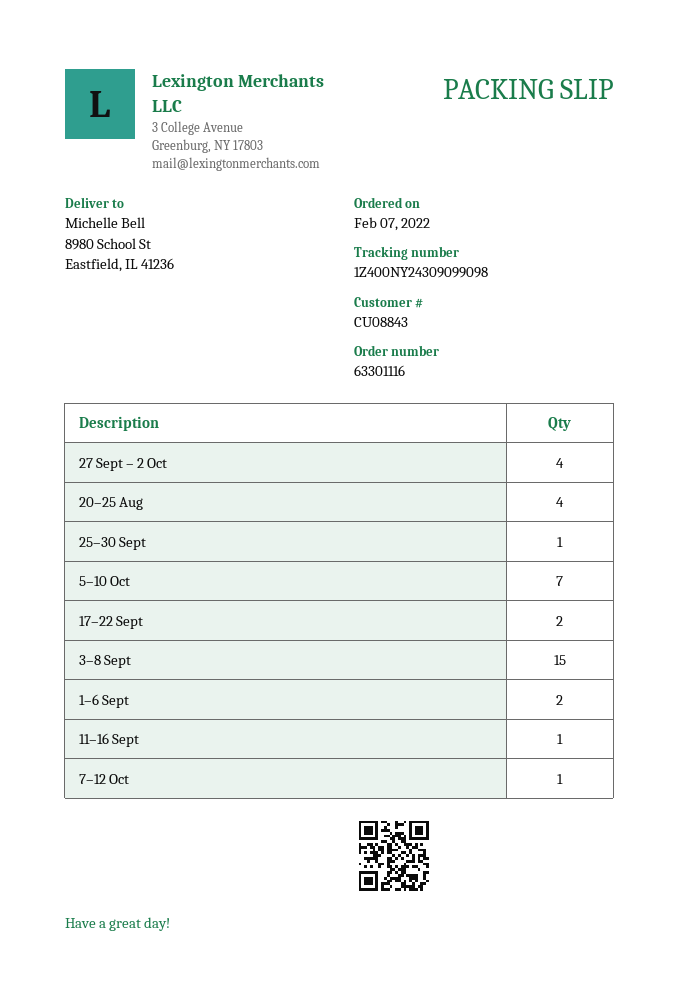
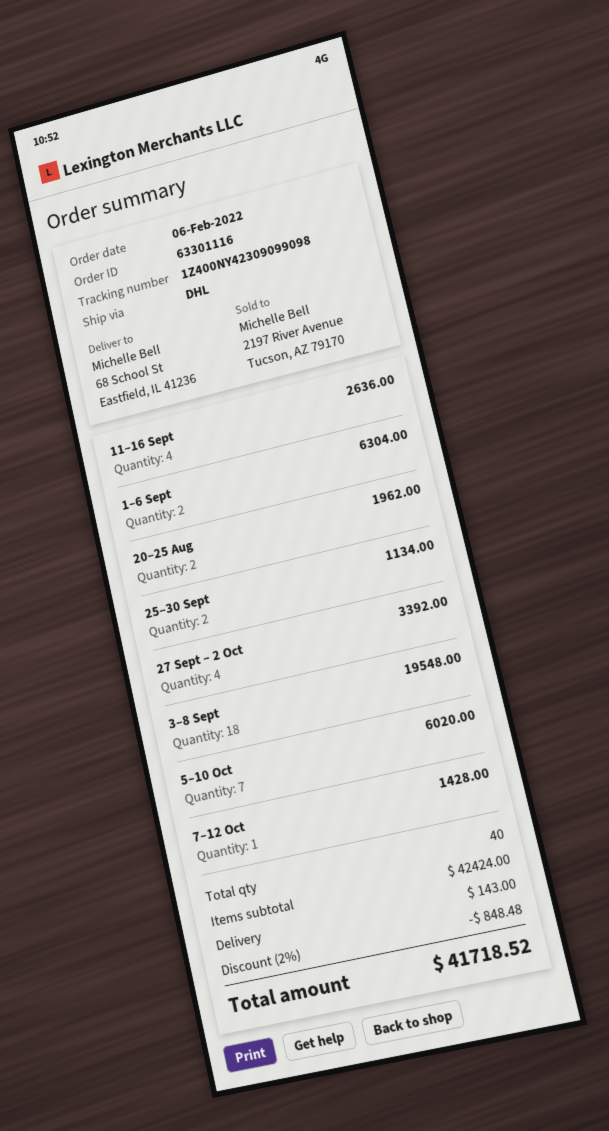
order date: 2022-02-07 -> 2022-02-06
tracking number: 1Z400NY24309099098 -> 1Z400NY42309099098
ship to: 8980 School St, Eastfield, IL 41236 -> 68 School St, Eastfield, IL 41236
20–25 Aug: 4 -> 2
25–30 Sept: 1 -> 2
17–22 Sept: 2 -> none
3–8 Sept: 15 -> 18
11–16 Sept: 1 -> 4

